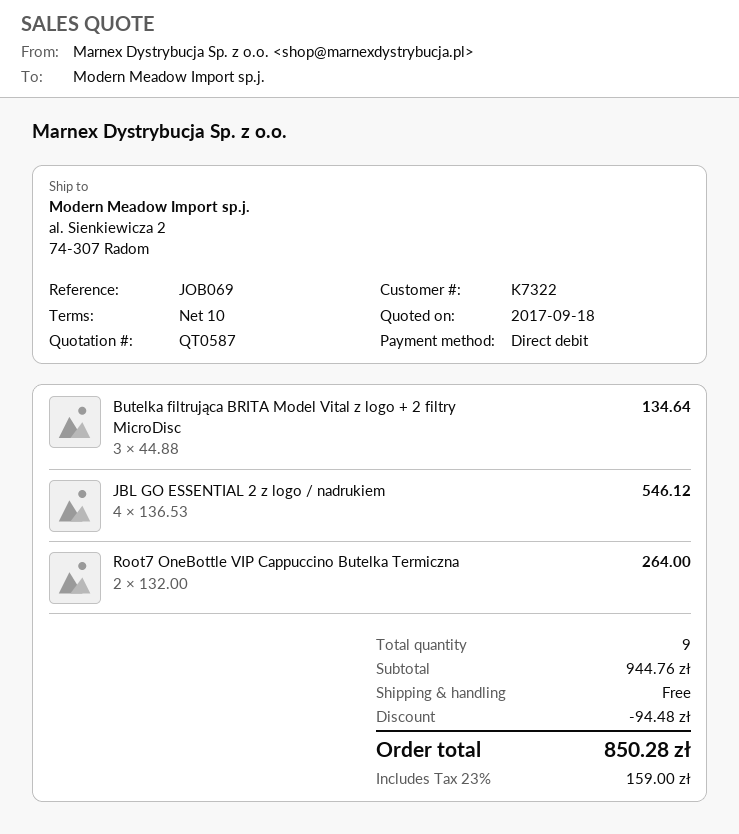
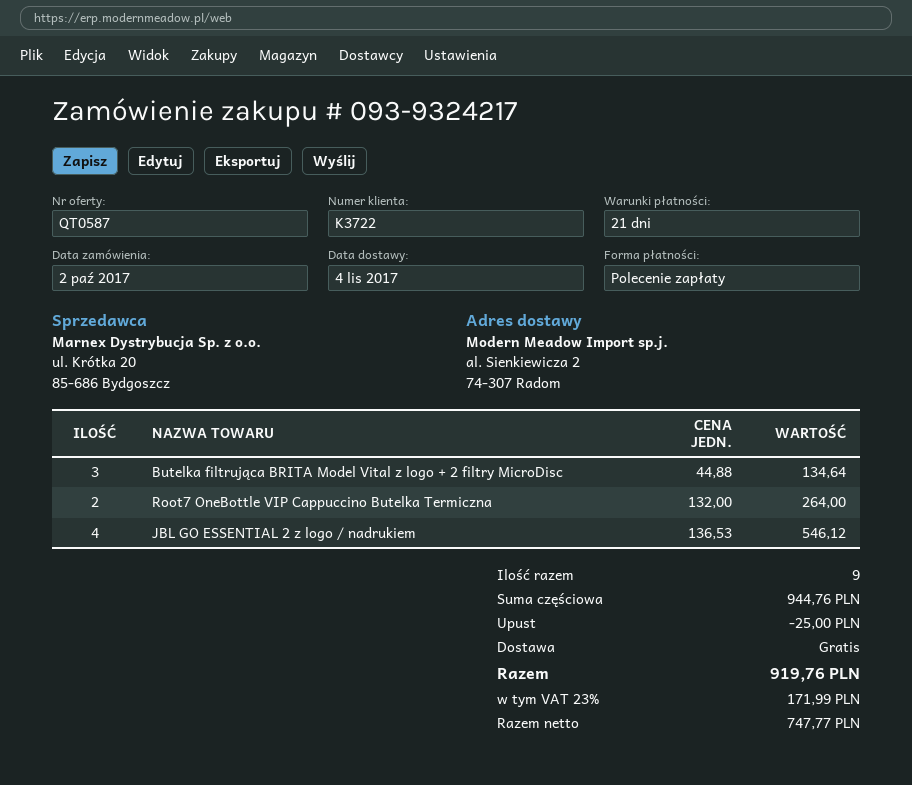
payment terms: 10 days -> 21 days
customer number: K7322 -> K3722
discount: 94.48 -> 25.00
tax: 23% = 159.00 -> 23% = 171.99
total: 850.28 -> 919.76

